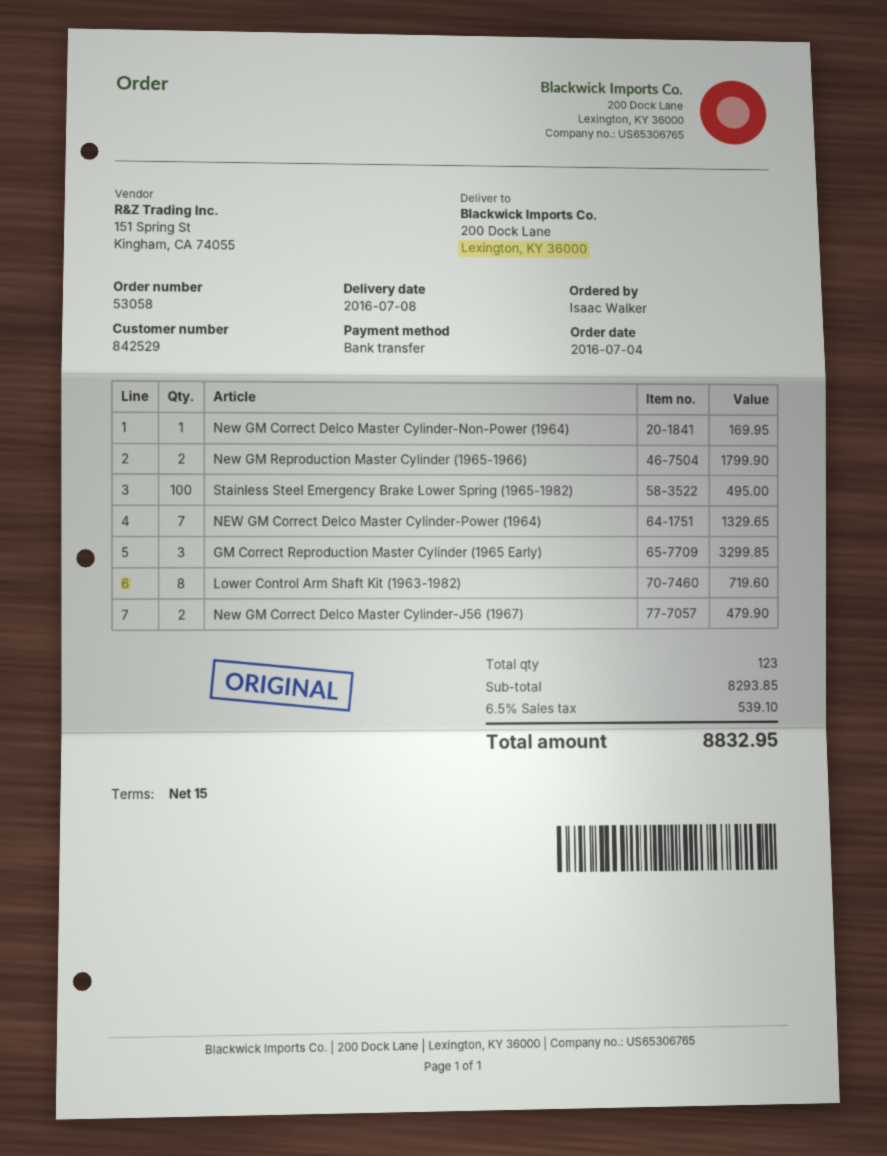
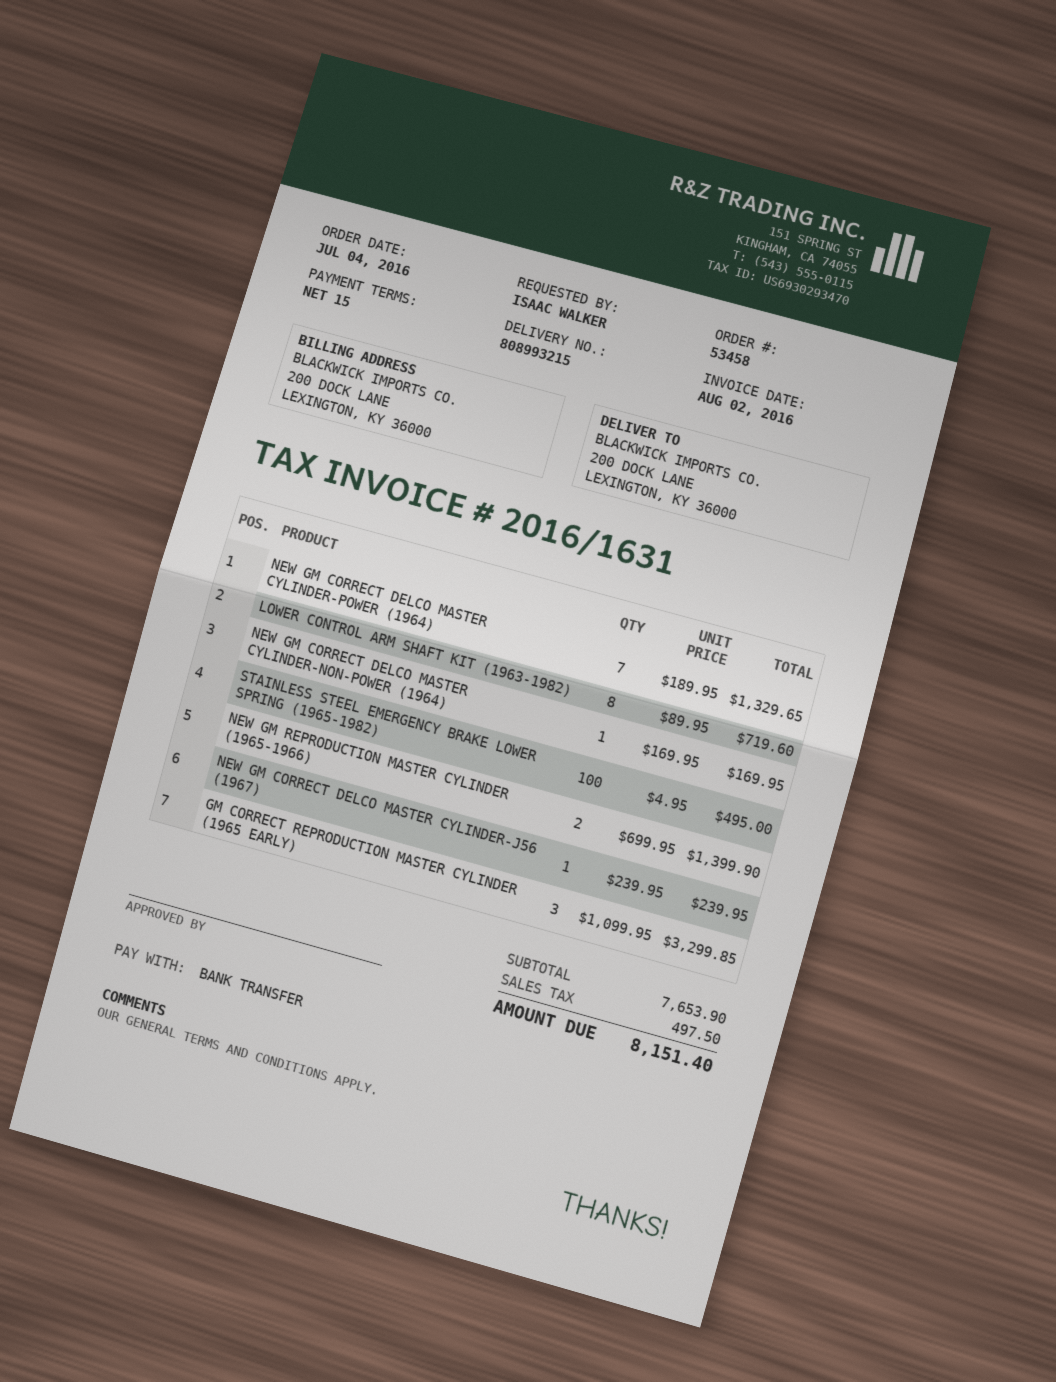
order number: 53058 -> 53458
New GM Reproduction Master Cylinder (1965-1966): 2 for 1799.90 -> 2 for 1399.90
New GM Correct Delco Master Cylinder-J56 (1967): 2 for 479.90 -> 1 for 239.95
subtotal: 8293.85 -> 7653.90
tax: 539.10 -> 497.50
total: 8832.95 -> 8151.40

